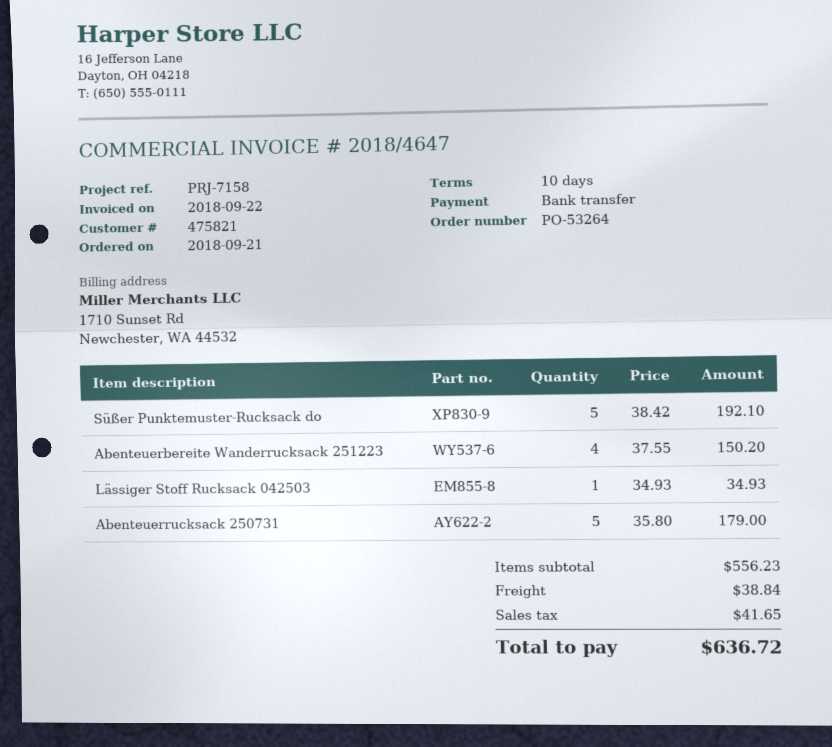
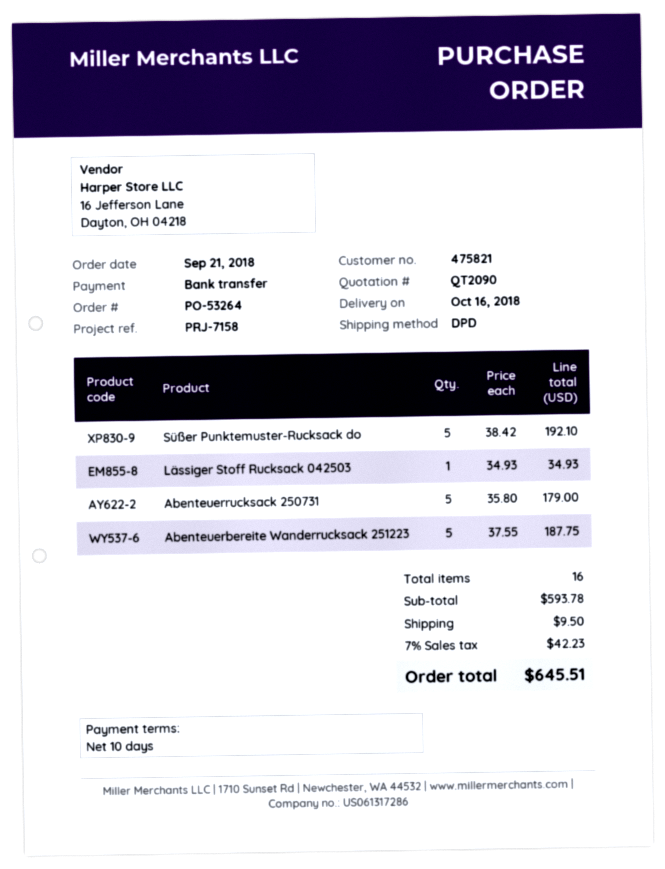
Abenteuerbereite Wanderrucksack 251223: 4 x 37.55 = 150.20 -> 5 x 37.55 = 187.75
subtotal: 556.23 -> 593.78
shipping: 38.84 -> 9.50
tax: 41.65 -> 42.23
total: 636.72 -> 645.51

